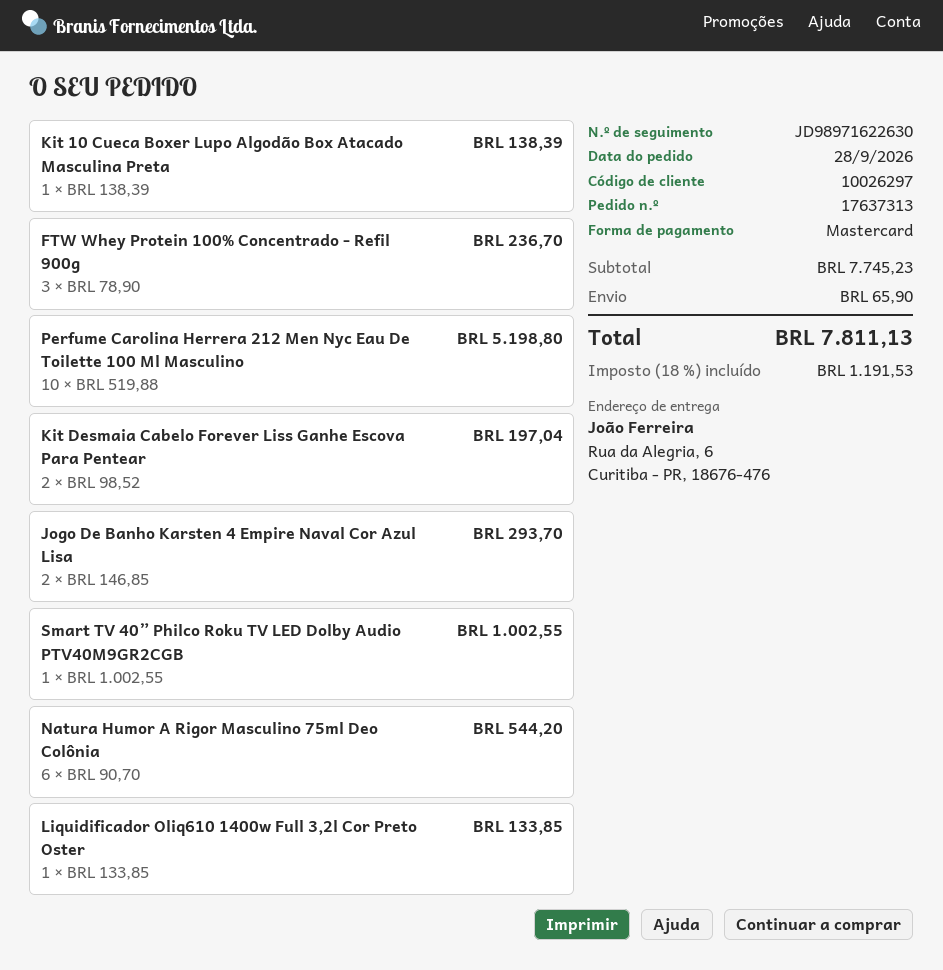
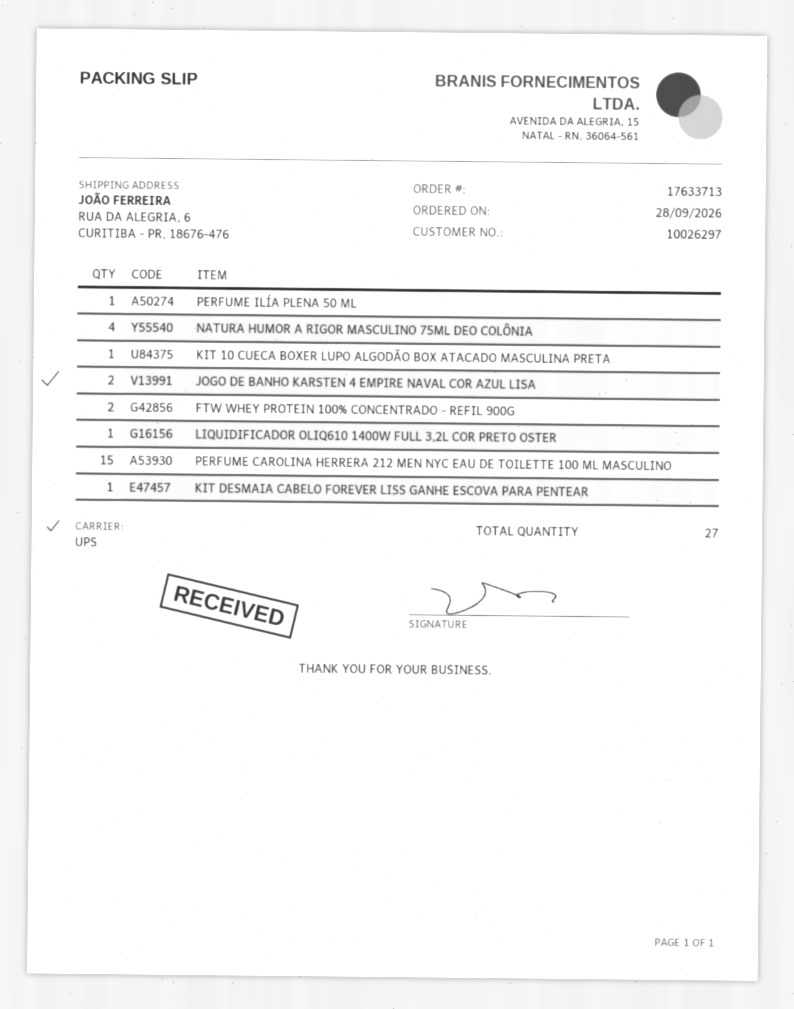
order number: 17637313 -> 17633713
FTW Whey Protein 100% Concentrado - Refil 900g: 3 -> 2
Perfume Carolina Herrera 212 Men Nyc Eau De Toilette 100 Ml Masculino: 10 -> 15
Kit Desmaia Cabelo Forever Liss Ganhe Escova Para Pentear: 2 -> 1
Smart TV 40” Philco Roku TV LED Dolby Audio PTV40M9GR2CGB: 1 -> none
Natura Humor A Rigor Masculino 75ml Deo Colônia: 6 -> 4
PERFUME ILÍA PLENA 50 ML: none -> 1

